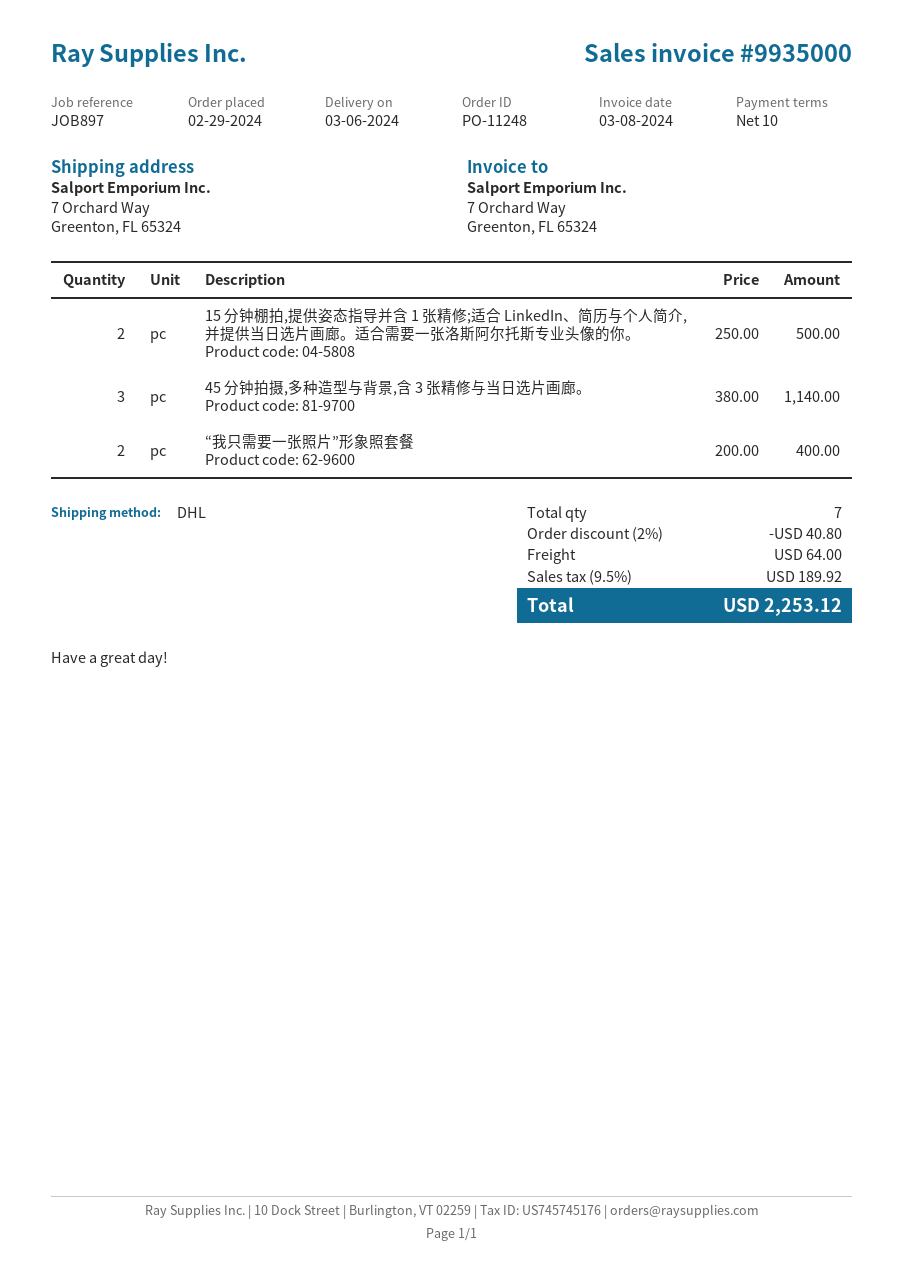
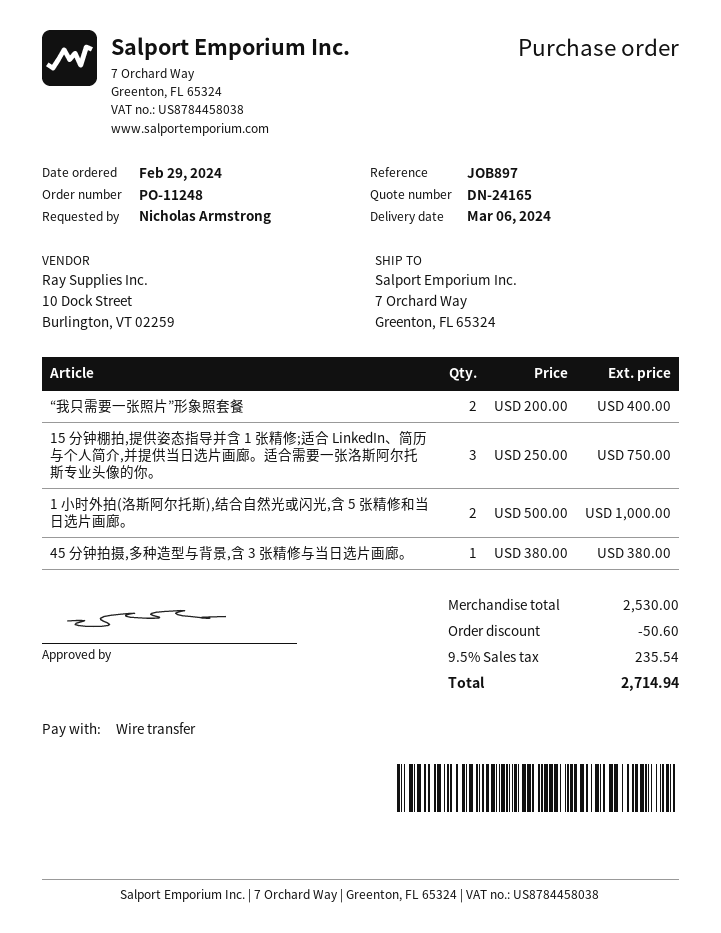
15 分钟棚拍,提供姿态指导并含 1 张精修;适合 LinkedIn、简历与个人简介,并提供当日选片画廊。适合需要一张洛斯阿尔托斯专业头像的你。: 2 x 250.00 = 500.00 -> 3 x 250.00 = 750.00
45 分钟拍摄,多种造型与背景,含 3 张精修与当日选片画廊。: 3 x 380.00 = 1140.00 -> 1 x 380.00 = 380.00
1 小时外拍(洛斯阿尔托斯),结合自然光或闪光,含 5 张精修和当日选片画廊。: none -> 2 x 500.00 = 1000.00
discount: 40.80 -> 50.60
shipping: 64.00 -> none
tax: 9.5% = 189.92 -> 9.5% = 235.54
total: 2253.12 -> 2714.94

